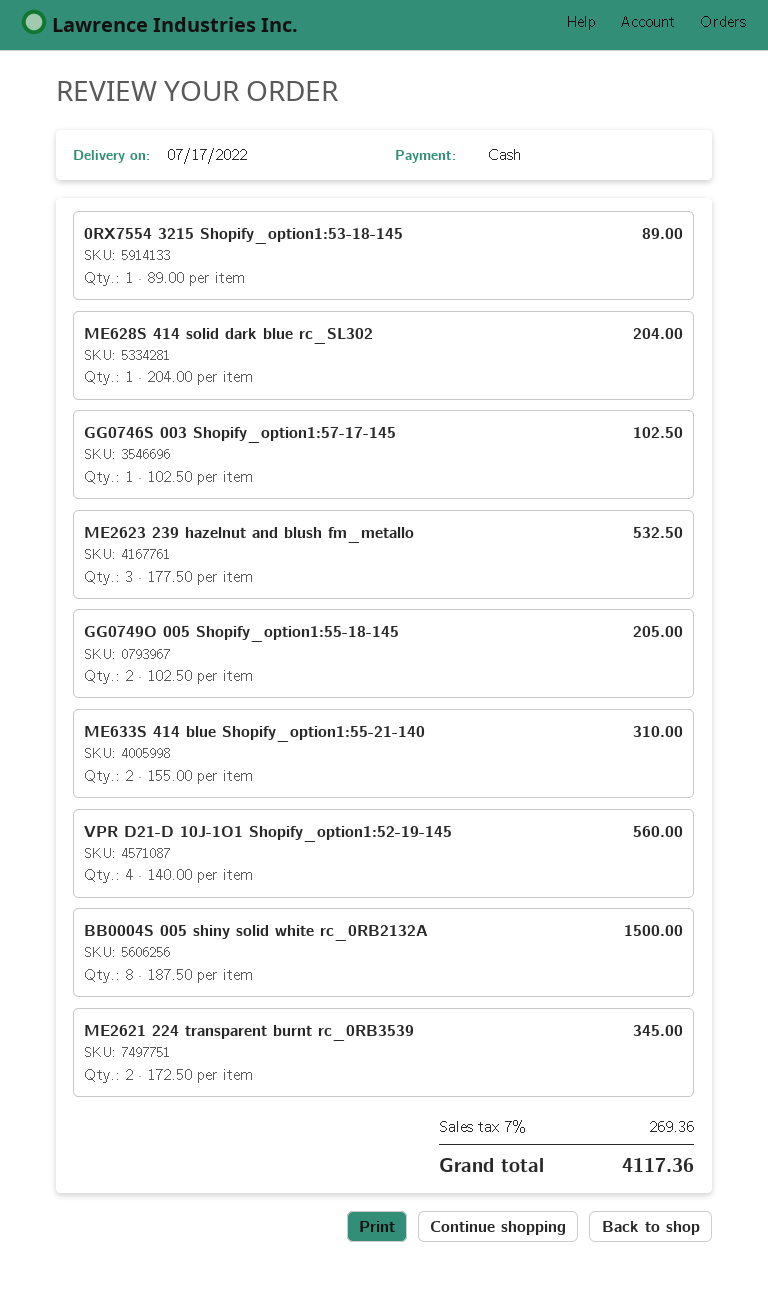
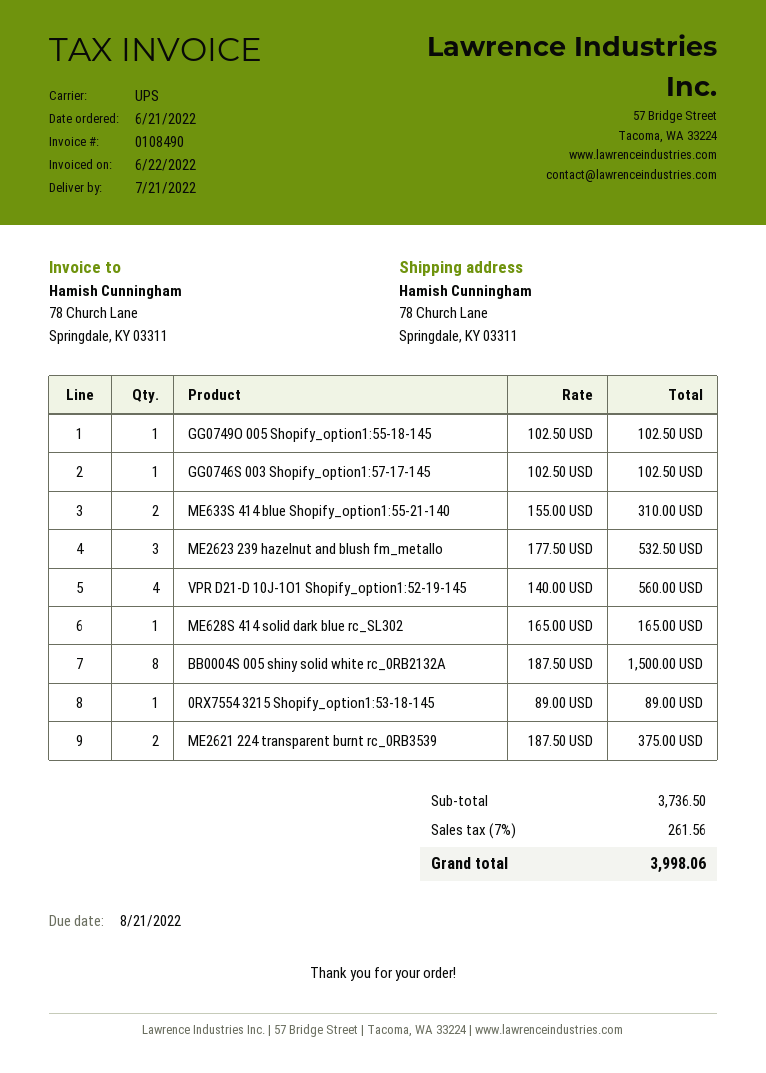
delivery date: 2022-07-17 -> 2022-07-21
ME628S 414 solid dark blue rc_SL302: 1 x 204.00 = 204.00 -> 1 x 165.00 = 165.00
GG0749O 005 Shopify_option1:55-18-145: 2 x 102.50 = 205.00 -> 1 x 102.50 = 102.50
ME2621 224 transparent burnt rc_0RB3539: 2 x 172.50 = 345.00 -> 2 x 187.50 = 375.00
tax: 7% = 269.36 -> 7% = 261.56
total: 4117.36 -> 3998.06

